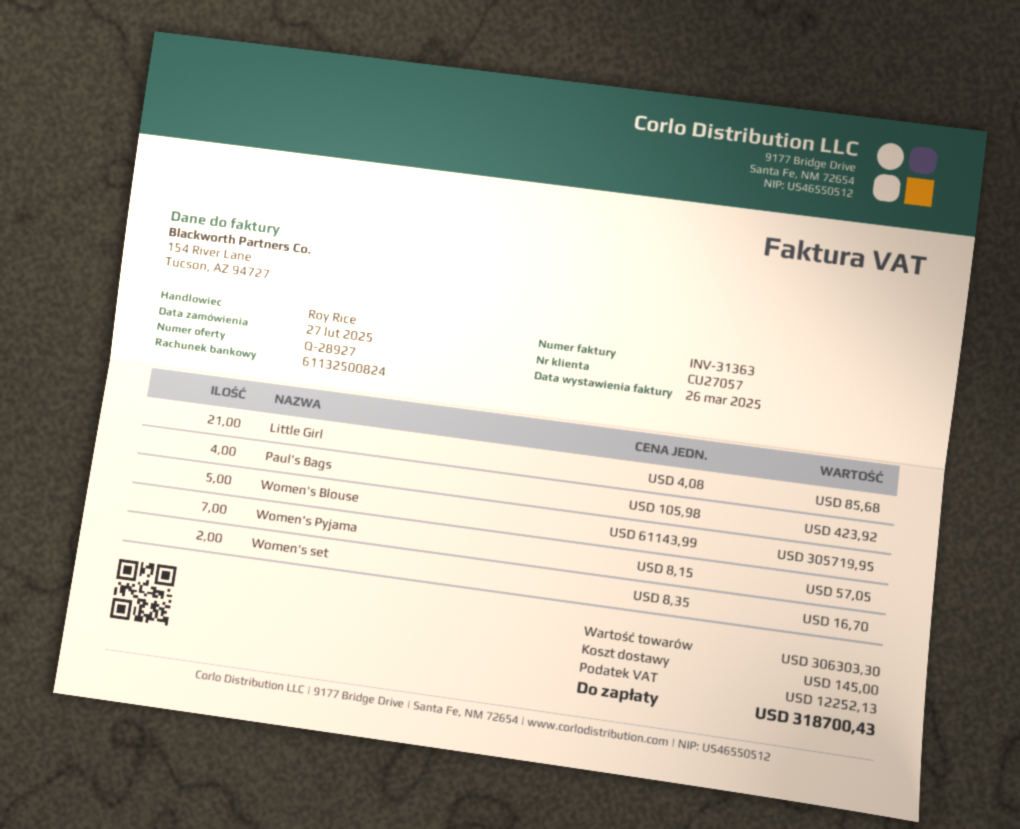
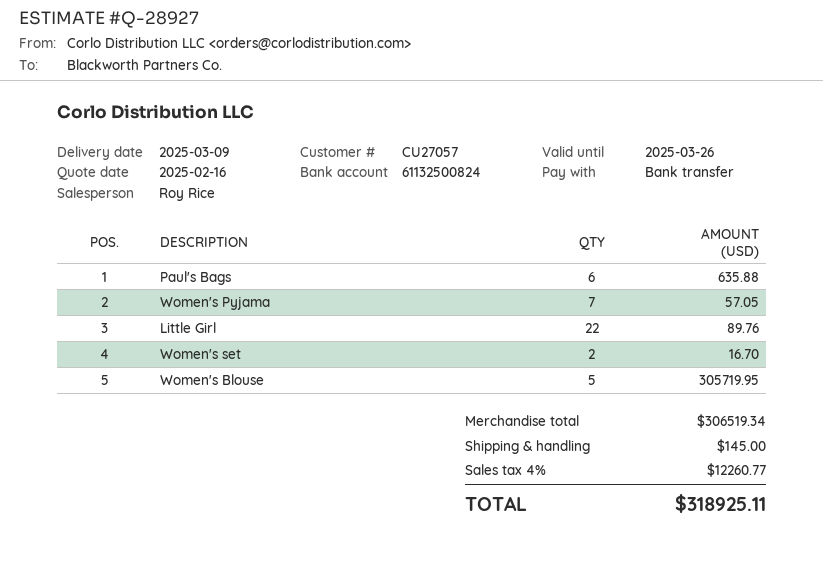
Little Girl: 21 for 85.68 -> 22 for 89.76
Paul's Bags: 4 for 423.92 -> 6 for 635.88
subtotal: 306303.30 -> 306519.34
tax: 12252.13 -> 12260.77
total: 318700.43 -> 318925.11

